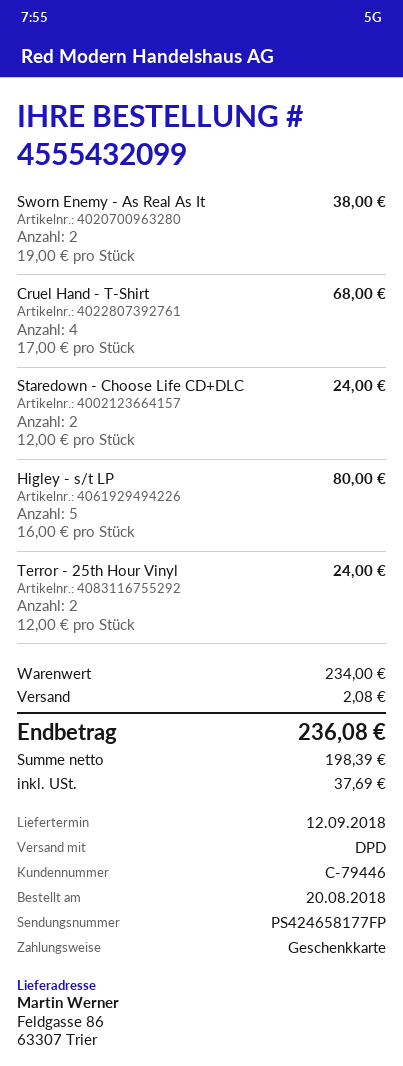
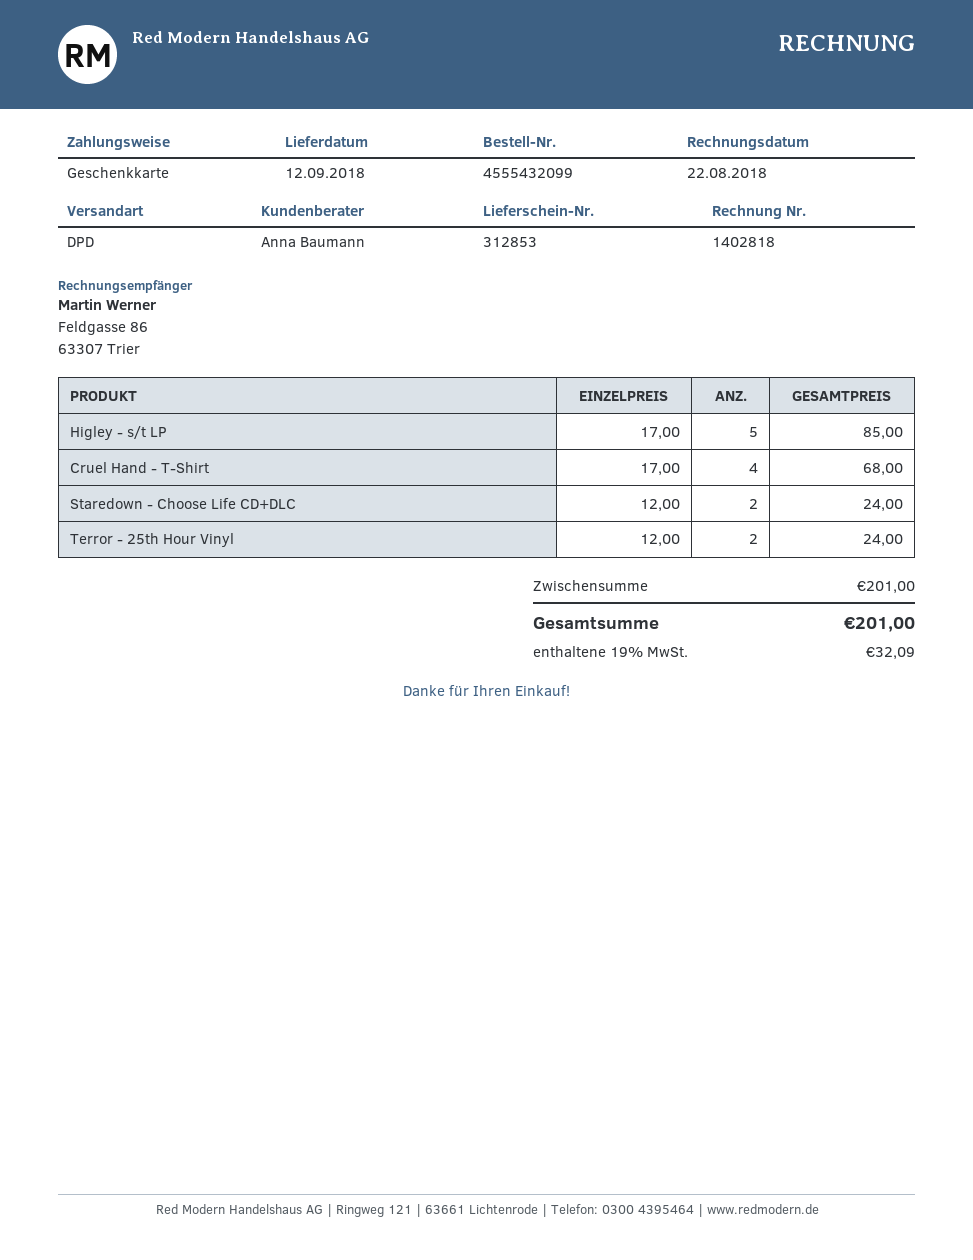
Sworn Enemy - As Real As It: 2 x 19.00 = 38.00 -> none
Higley - s/t LP: 5 x 16.00 = 80.00 -> 5 x 17.00 = 85.00
subtotal: 234.00 -> 201.00
shipping: 2.08 -> none
tax: 37.69 -> 32.09
total: 236.08 -> 201.00

